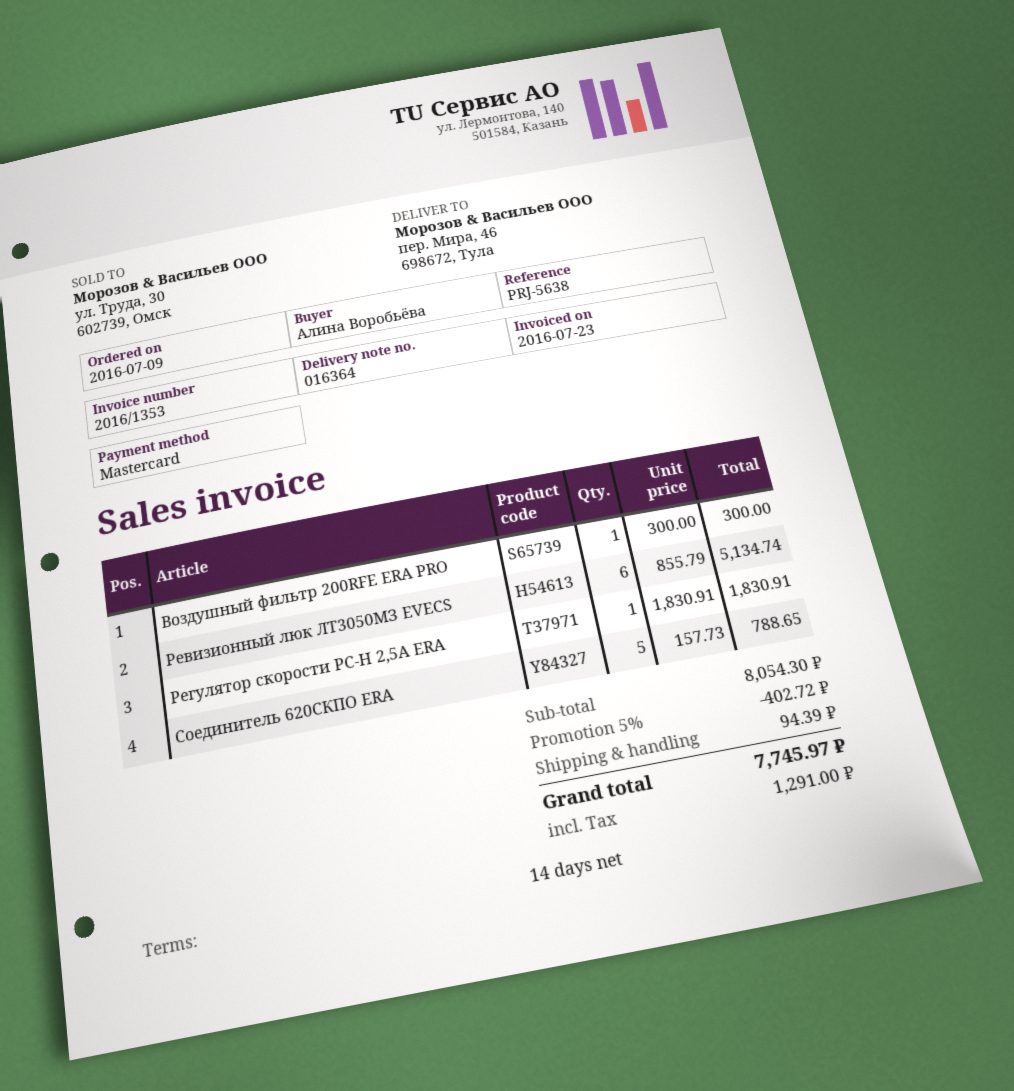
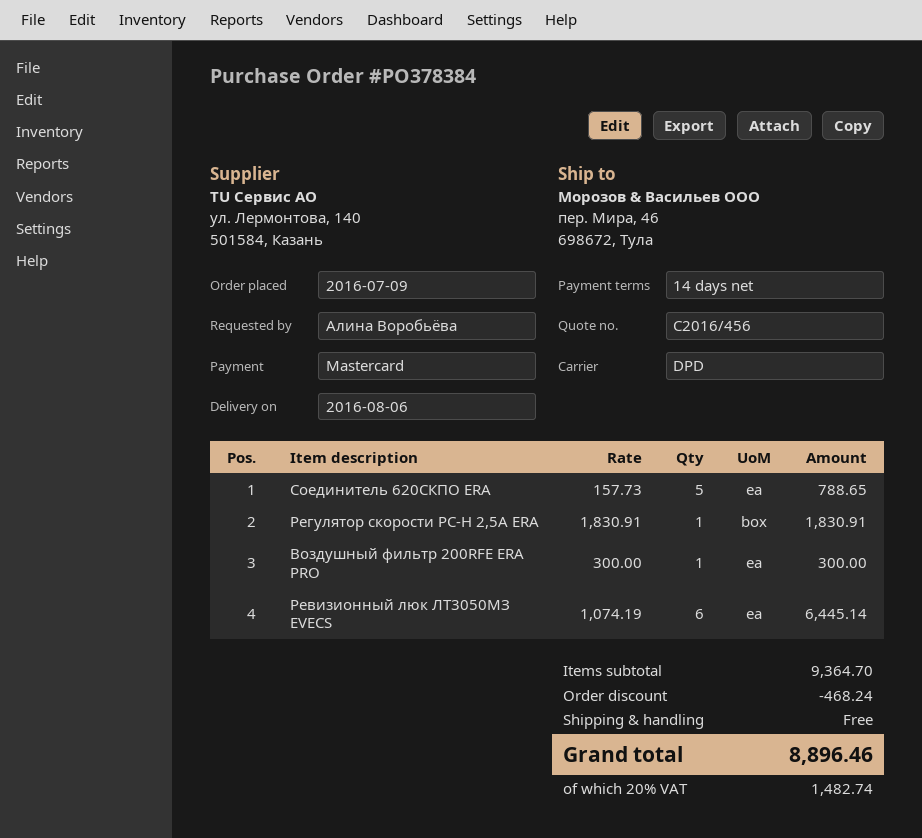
Ревизионный люк ЛТ3050МЗ EVECS: 6 x 855.79 = 5134.74 -> 6 x 1074.19 = 6445.14
subtotal: 8054.30 -> 9364.70
discount: 402.72 -> 468.24
shipping: 94.39 -> 0.00
tax: 1291.00 -> 1482.74
total: 7745.97 -> 8896.46

